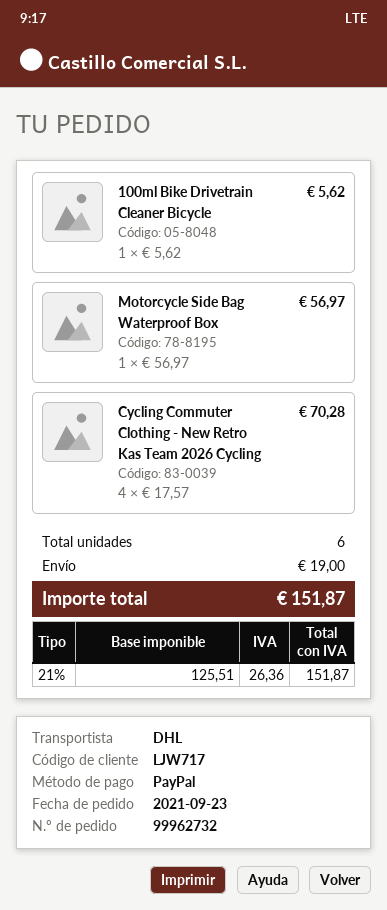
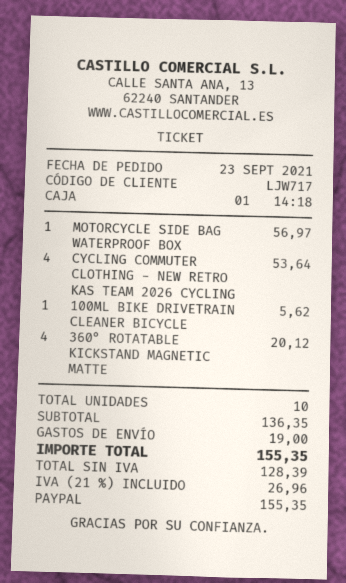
Cycling Commuter Clothing - New Retro Kas Team 2026 Cycling: 4 for 70.28 -> 4 for 53.64
360° ROTATABLE KICKSTAND MAGNETIC MATTE: none -> 4 for 20.12
total quantity: 6 -> 10
net: 125.51 -> 128.39
tax: 21% = 26.36 -> 21% = 26.96
total: 151.87 -> 155.35

